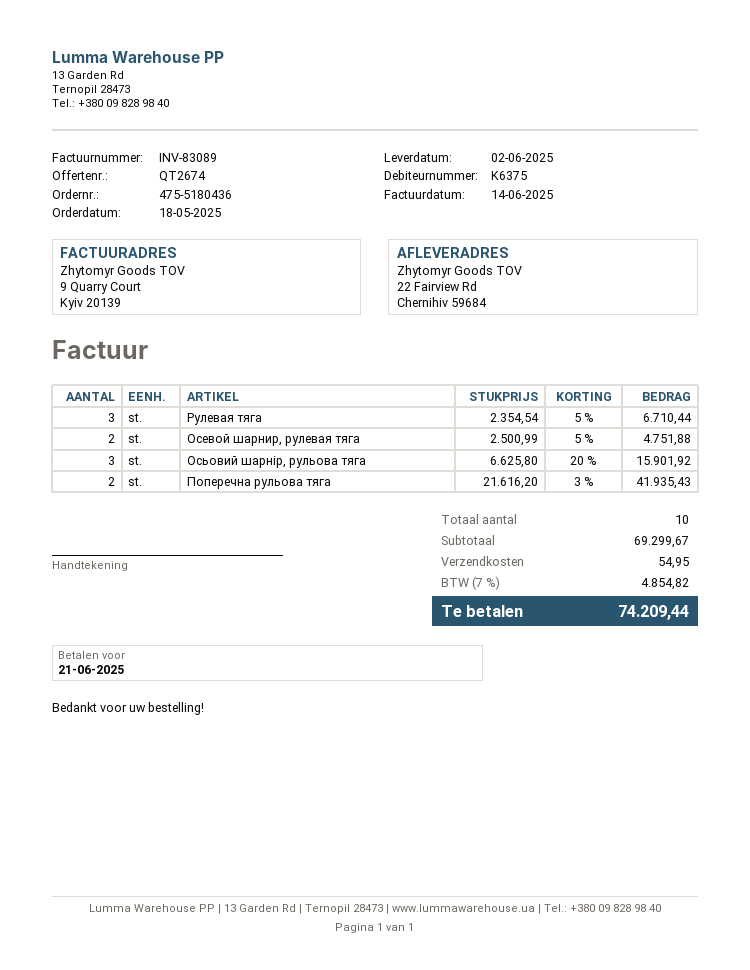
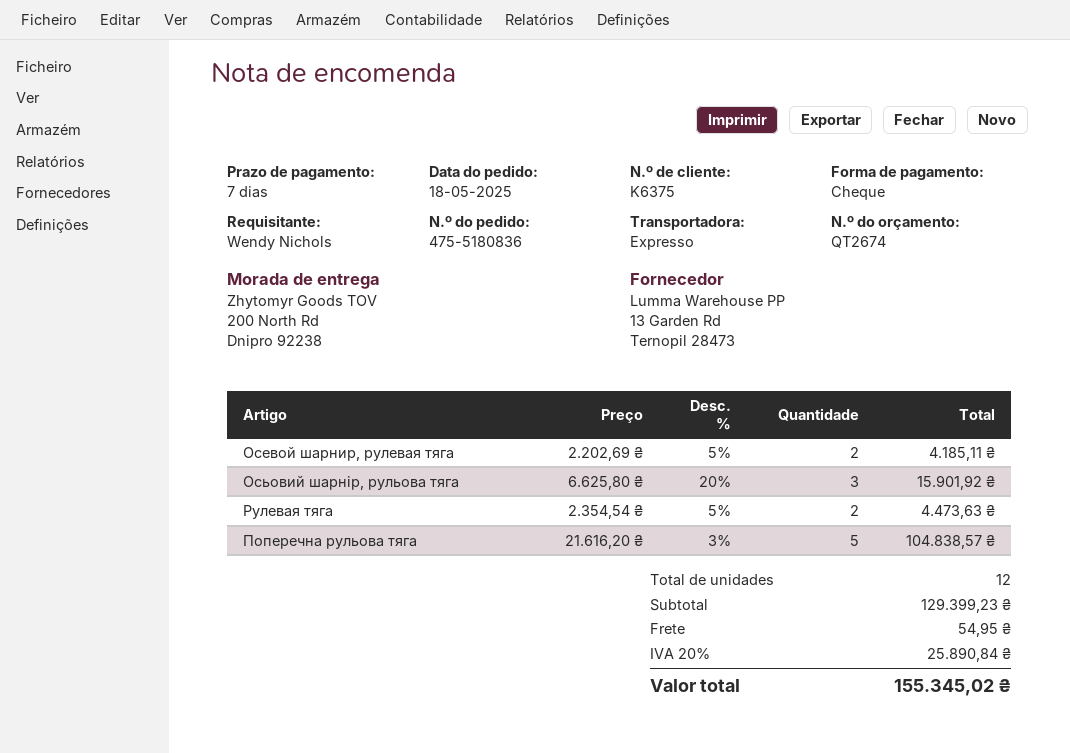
order number: 475-5180436 -> 475-5180836
ship to: 22 Fairview Rd, Chernihiv 59684 -> 200 North Rd, Dnipro 92238
Рулевая тяга: 3 x 2354.54 - 5% = 6710.44 -> 2 x 2354.54 - 5% = 4473.63
Осевой шарнир, рулевая тяга: 2 x 2500.99 - 5% = 4751.88 -> 2 x 2202.69 - 5% = 4185.11
Поперечна рульова тяга: 2 x 21616.20 - 3% = 41935.43 -> 5 x 21616.20 - 3% = 104838.57
total quantity: 10 -> 12
subtotal: 69299.67 -> 129399.23
tax: 7% = 4854.82 -> 20% = 25890.84
total: 74209.44 -> 155345.02

